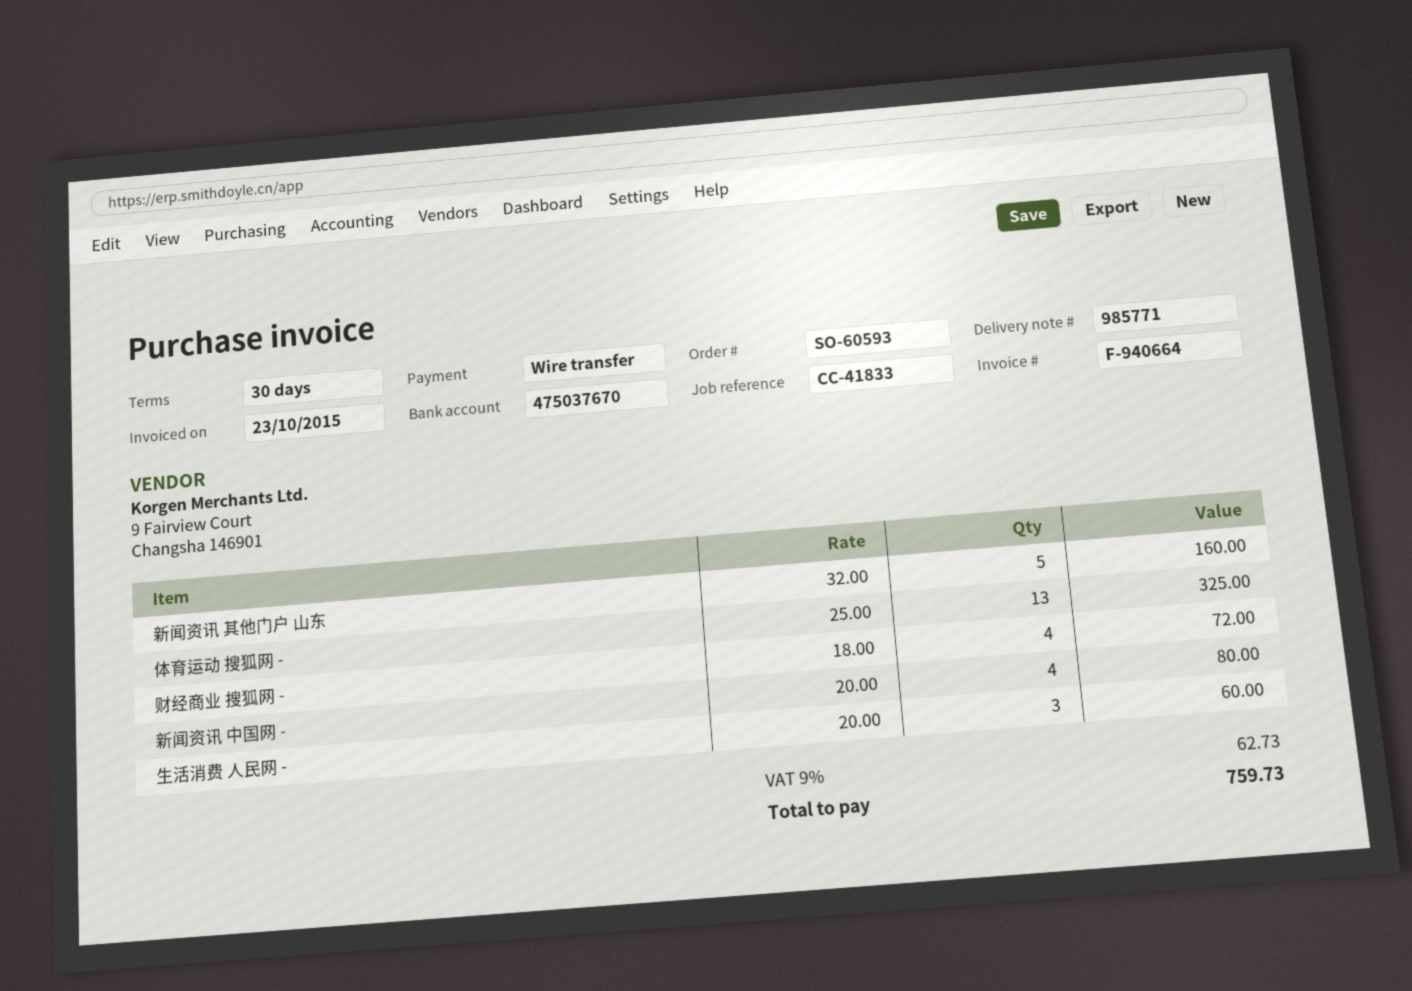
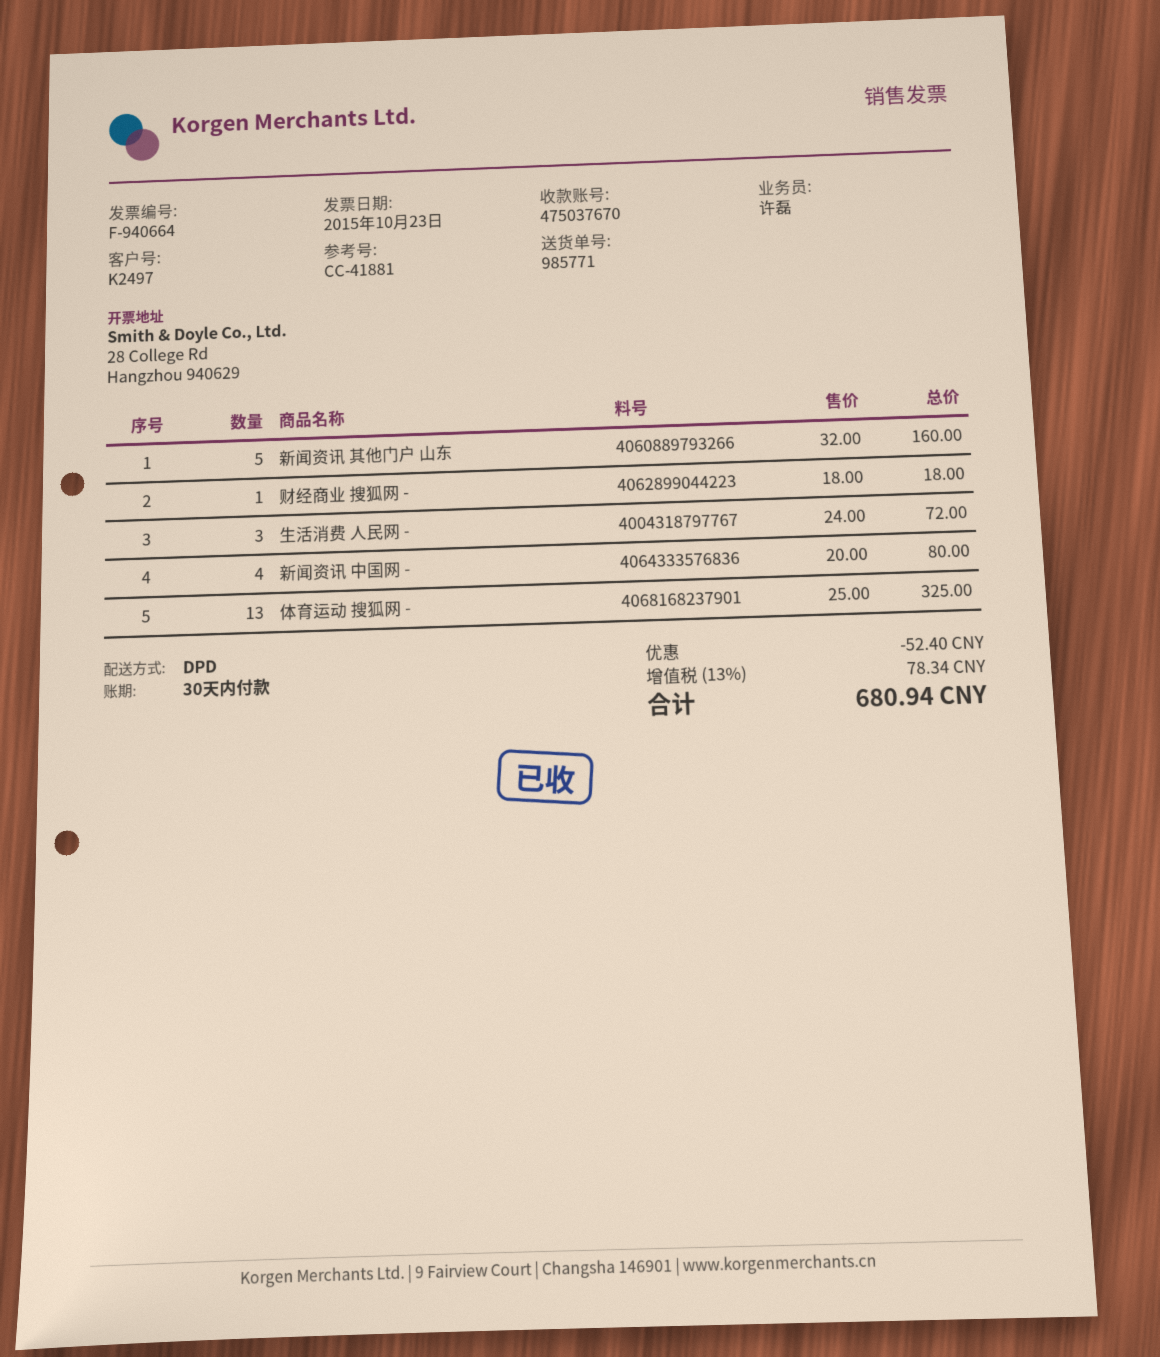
reference: CC-41833 -> CC-41881
财经商业 搜狐网 -: 4 x 18.00 = 72.00 -> 1 x 18.00 = 18.00
生活消费 人民网 -: 3 x 20.00 = 60.00 -> 3 x 24.00 = 72.00
discount: none -> 52.40
tax: 9% = 62.73 -> 13% = 78.34
total: 759.73 -> 680.94

